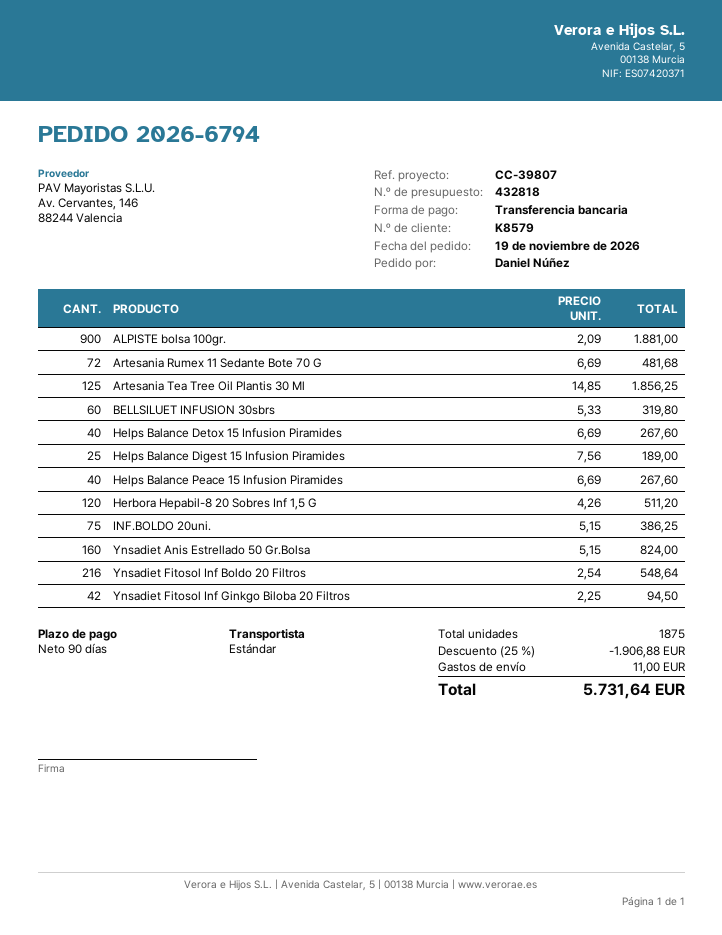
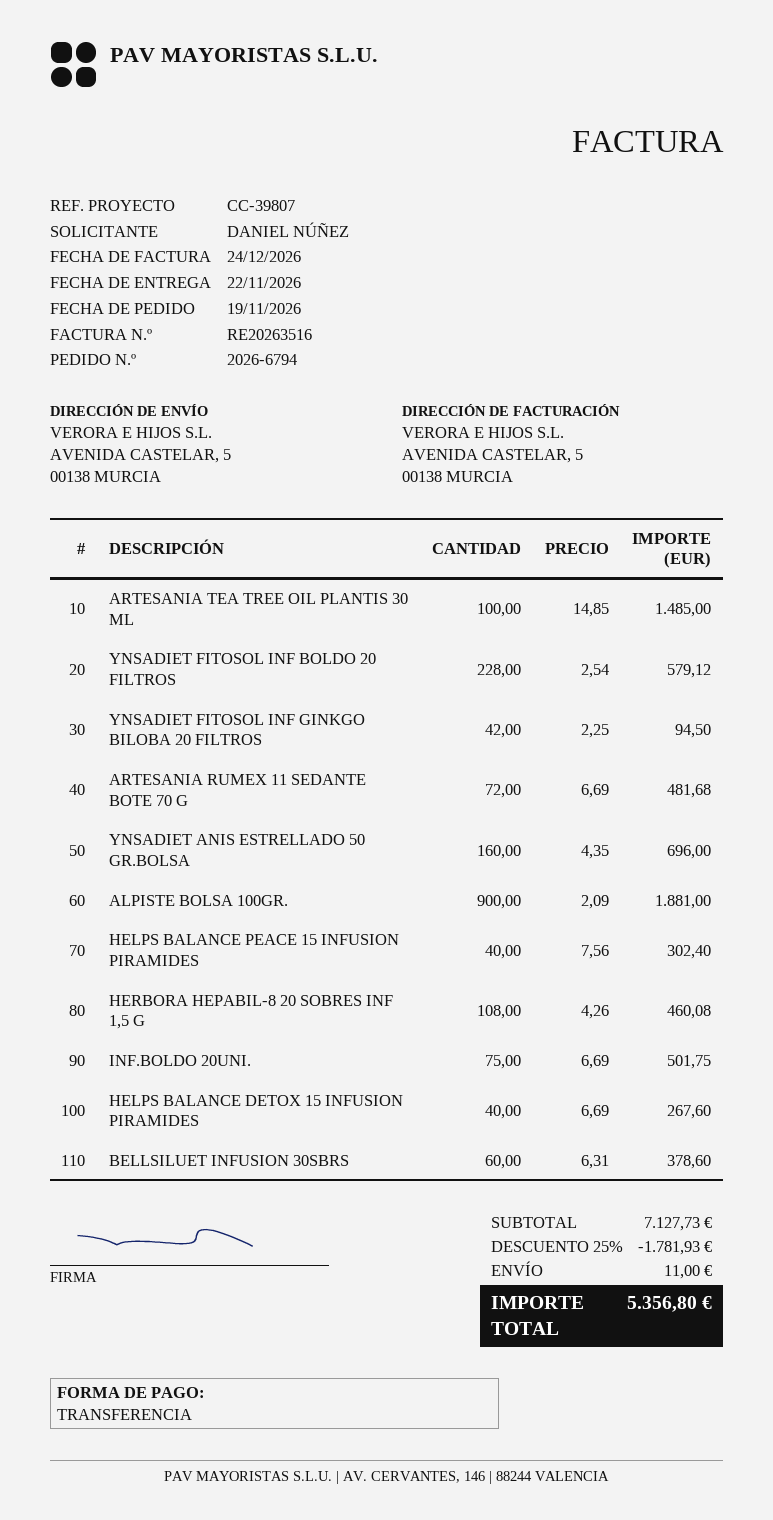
Artesania Tea Tree Oil Plantis 30 Ml: 125 x 14.85 = 1856.25 -> 100 x 14.85 = 1485.00
BELLSILUET INFUSION 30sbrs: 60 x 5.33 = 319.80 -> 60 x 6.31 = 378.60
Helps Balance Digest 15 Infusion Piramides: 25 x 7.56 = 189.00 -> none
Helps Balance Peace 15 Infusion Piramides: 40 x 6.69 = 267.60 -> 40 x 7.56 = 302.40
Herbora Hepabil-8 20 Sobres Inf 1,5 G: 120 x 4.26 = 511.20 -> 108 x 4.26 = 460.08
INF.BOLDO 20uni.: 75 x 5.15 = 386.25 -> 75 x 6.69 = 501.75
Ynsadiet Anis Estrellado 50 Gr.Bolsa: 160 x 5.15 = 824.00 -> 160 x 4.35 = 696.00
Ynsadiet Fitosol Inf Boldo 20 Filtros: 216 x 2.54 = 548.64 -> 228 x 2.54 = 579.12
discount: 25% = 1906.88 -> 25% = 1781.93
total: 5731.64 -> 5356.80

